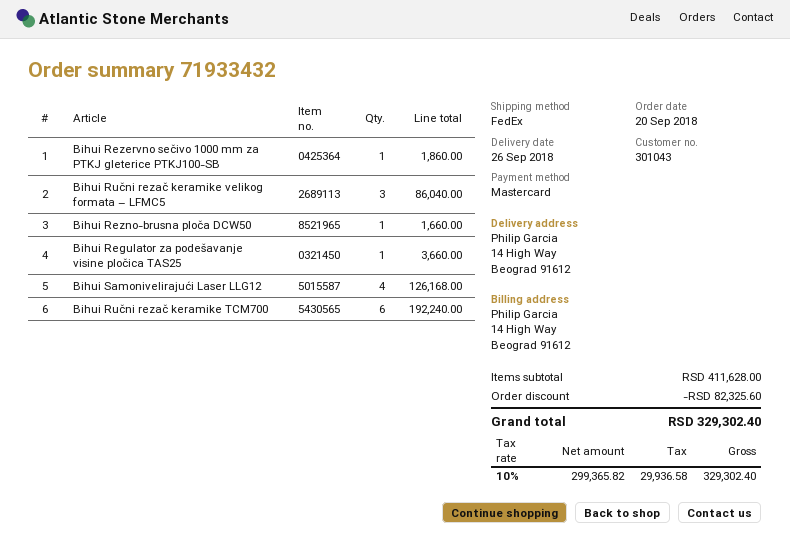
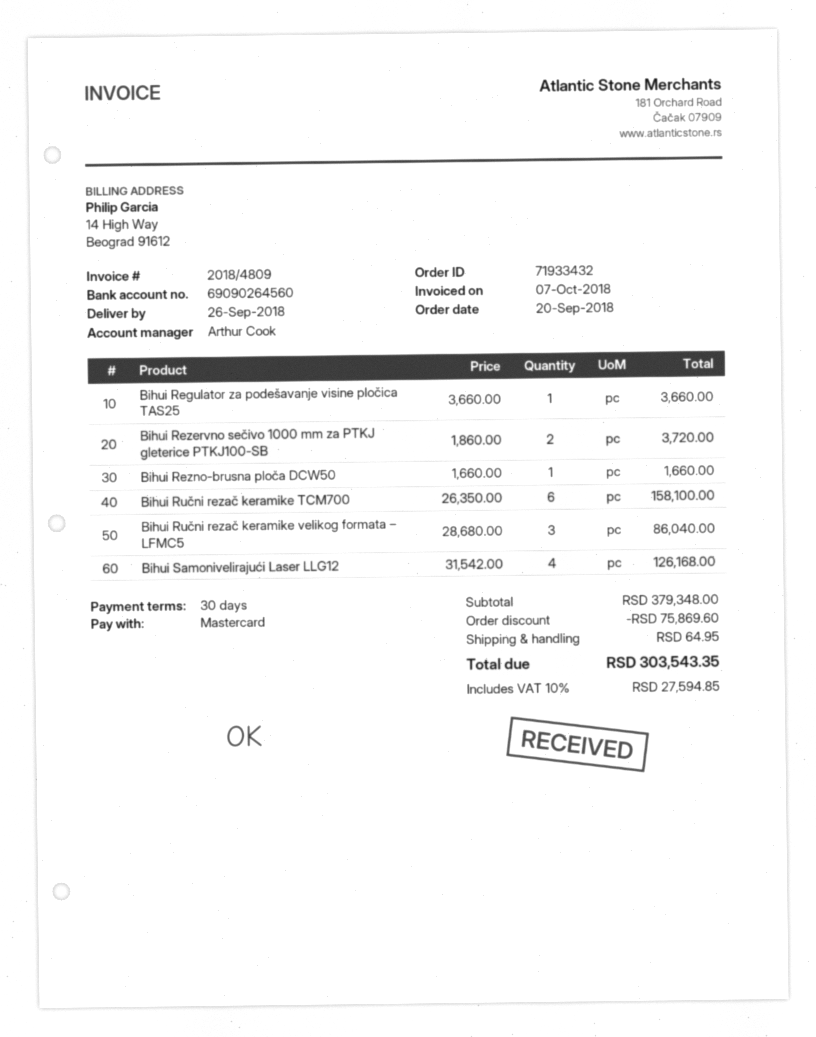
Bihui Rezervno sečivo 1000 mm za PTKJ gleterice PTKJ100-SB: 1 for 1860.00 -> 2 for 3720.00
Bihui Ručni rezač keramike TCM700: 6 for 192240.00 -> 6 for 158100.00
subtotal: 411628.00 -> 379348.00
discount: 82325.60 -> 75869.60
shipping: none -> 64.95
tax: 10% = 29936.58 -> 10% = 27594.85
total: 329302.40 -> 303543.35

